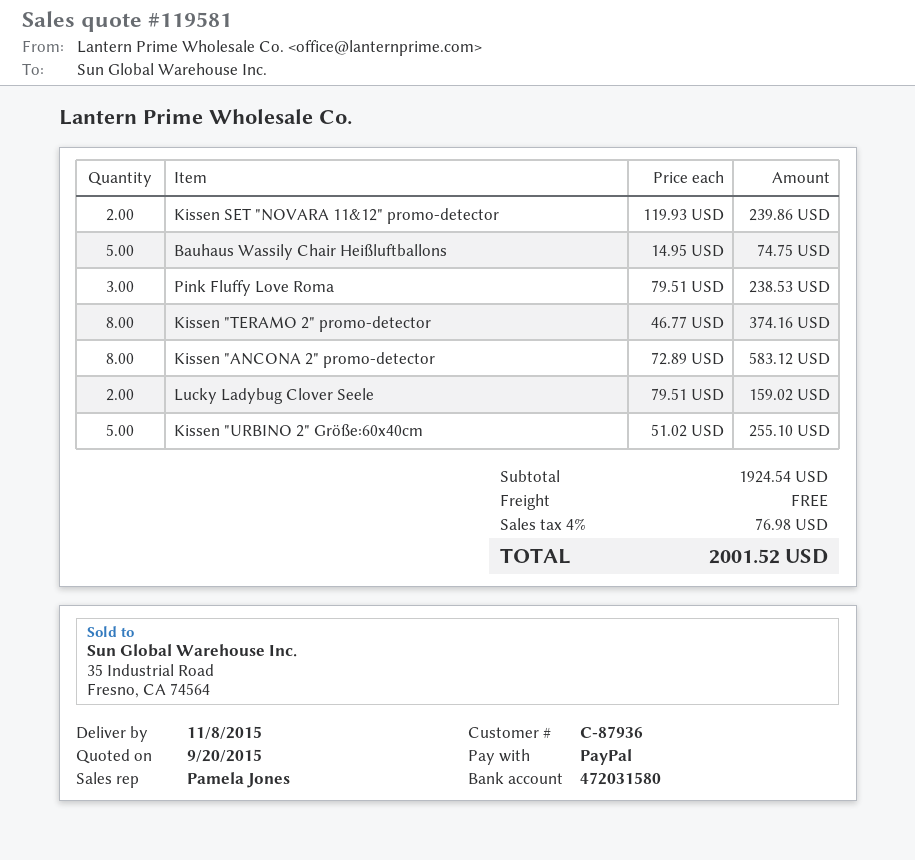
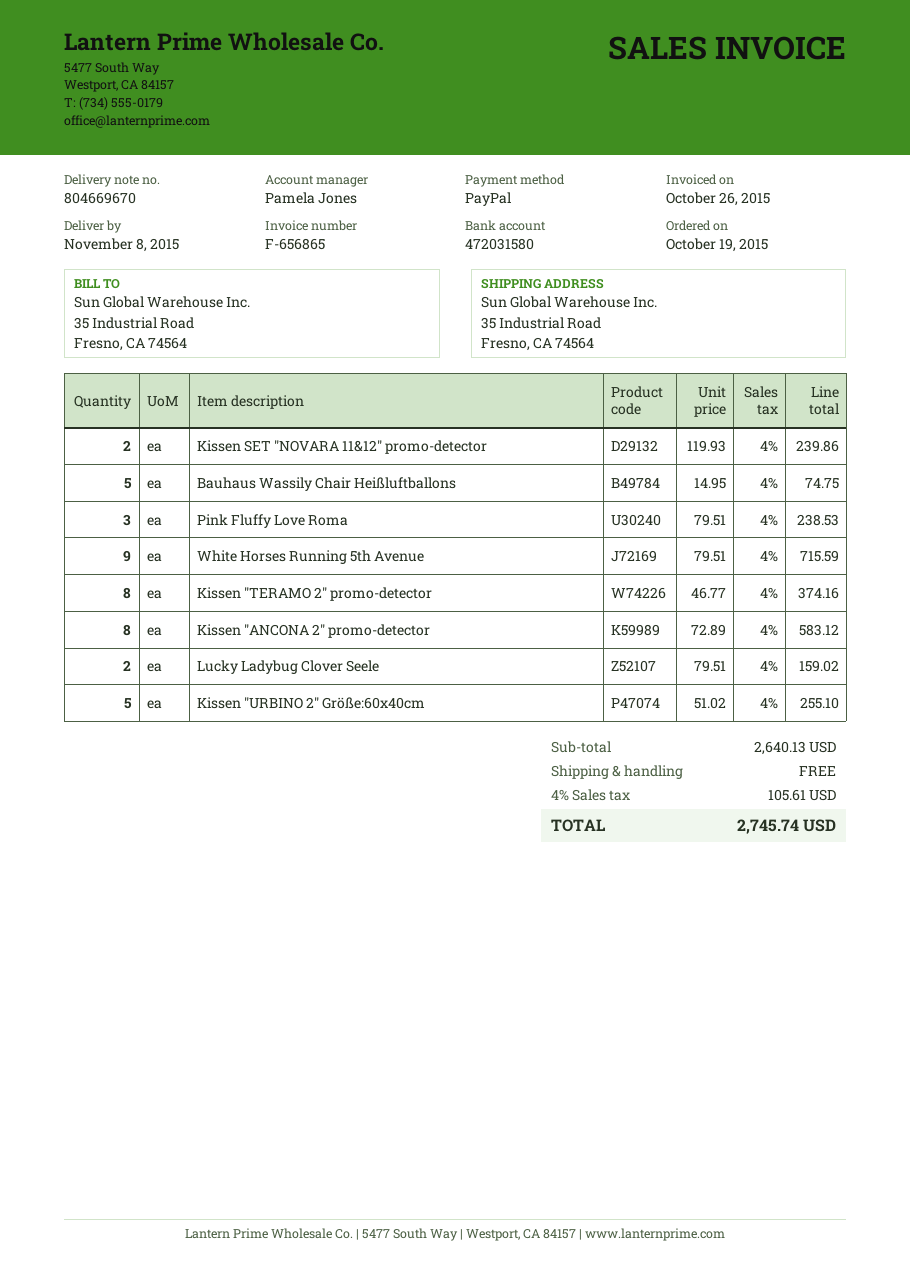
White Horses Running 5th Avenue: none -> 9 x 79.51 = 715.59
subtotal: 1924.54 -> 2640.13
tax: 4% = 76.98 -> 4% = 105.61
total: 2001.52 -> 2745.74

